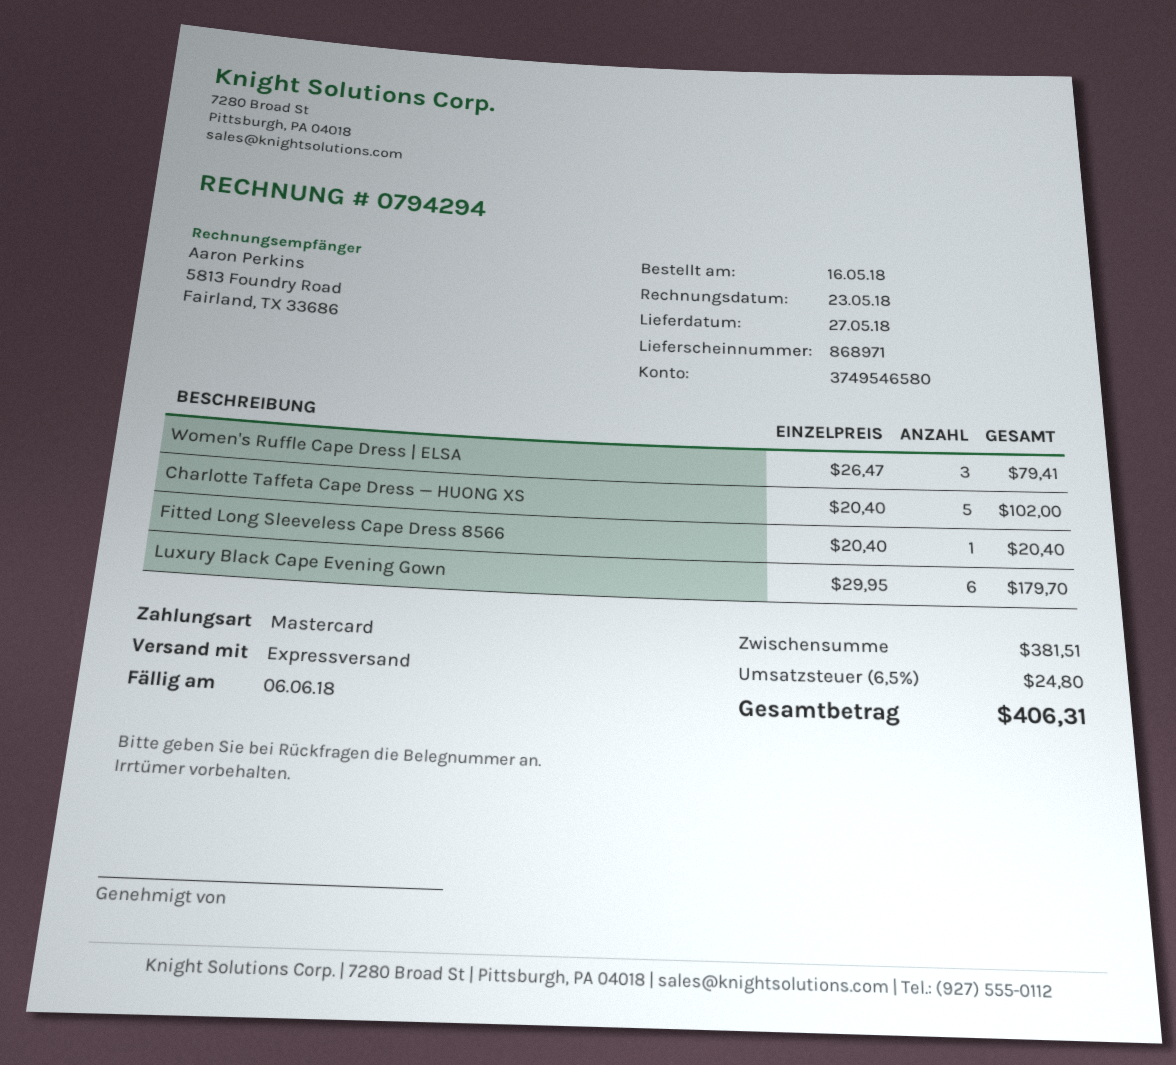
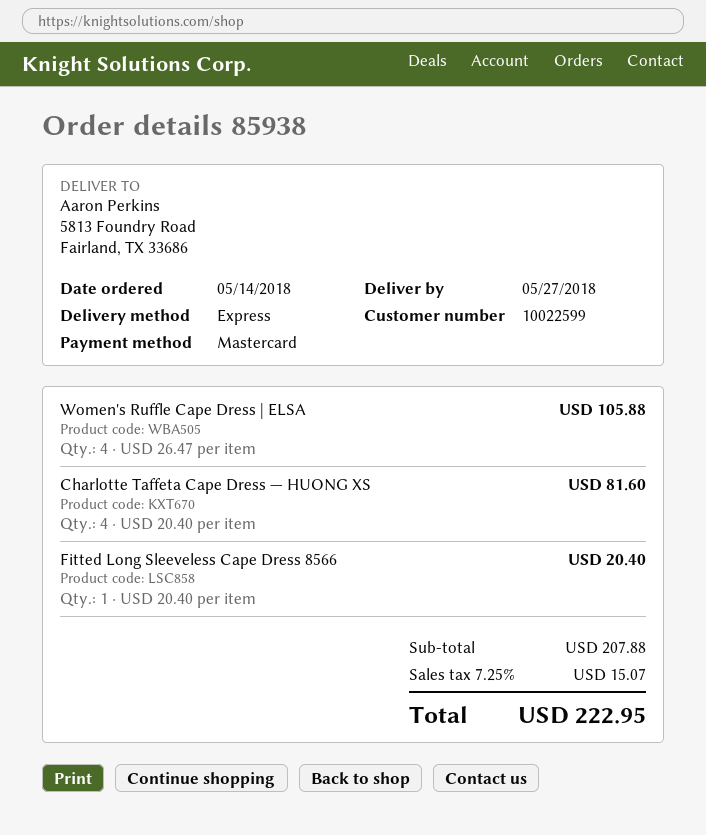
order date: 2018-05-16 -> 2018-05-14
Women's Ruffle Cape Dress | ELSA: 3 x 26.47 = 79.41 -> 4 x 26.47 = 105.88
Charlotte Taffeta Cape Dress — HUONG XS: 5 x 20.40 = 102.00 -> 4 x 20.40 = 81.60
Luxury Black Cape Evening Gown: 6 x 29.95 = 179.70 -> none
subtotal: 381.51 -> 207.88
tax: 6.5% = 24.80 -> 7.25% = 15.07
total: 406.31 -> 222.95

